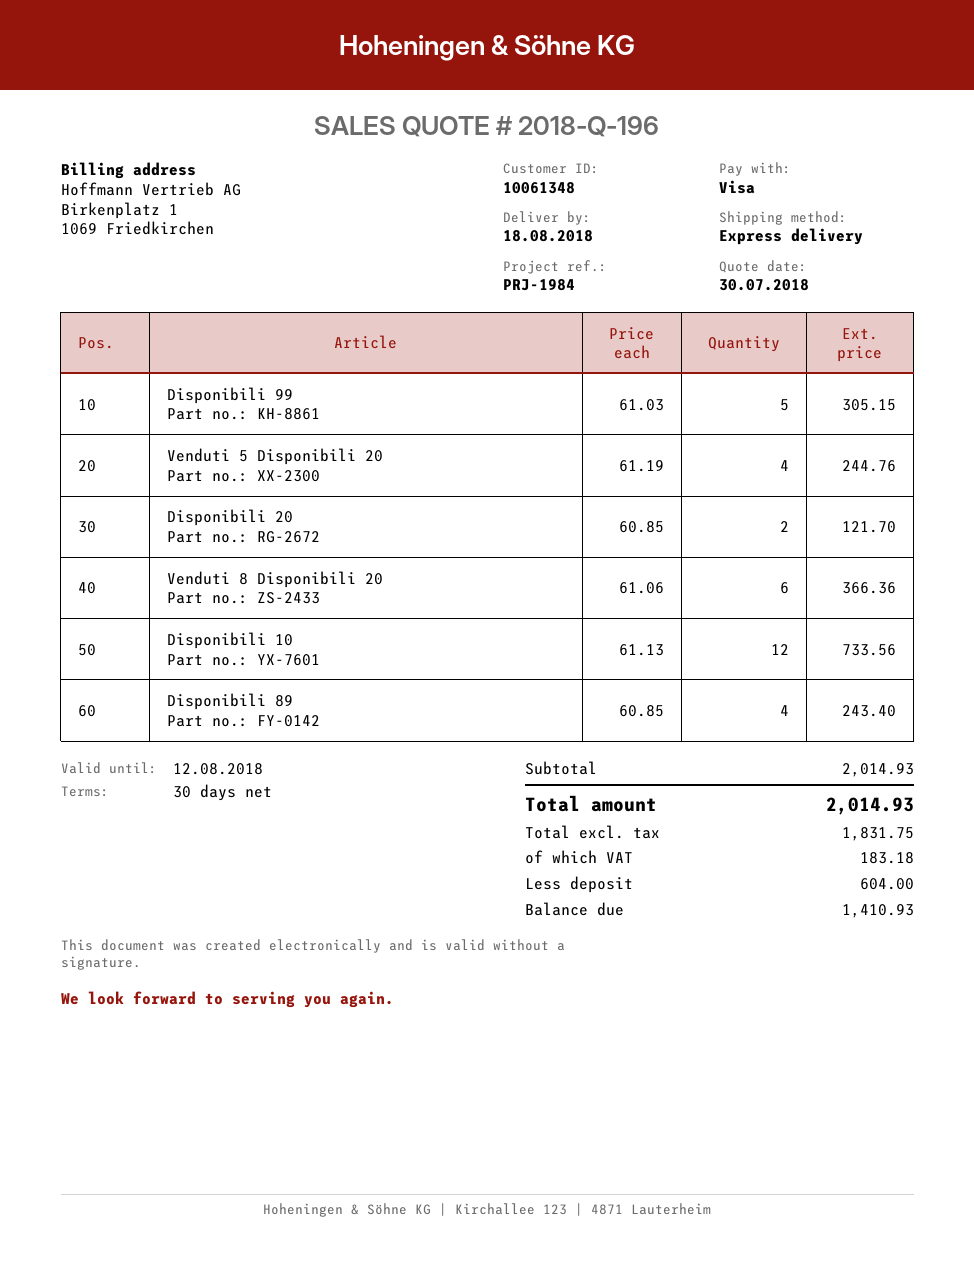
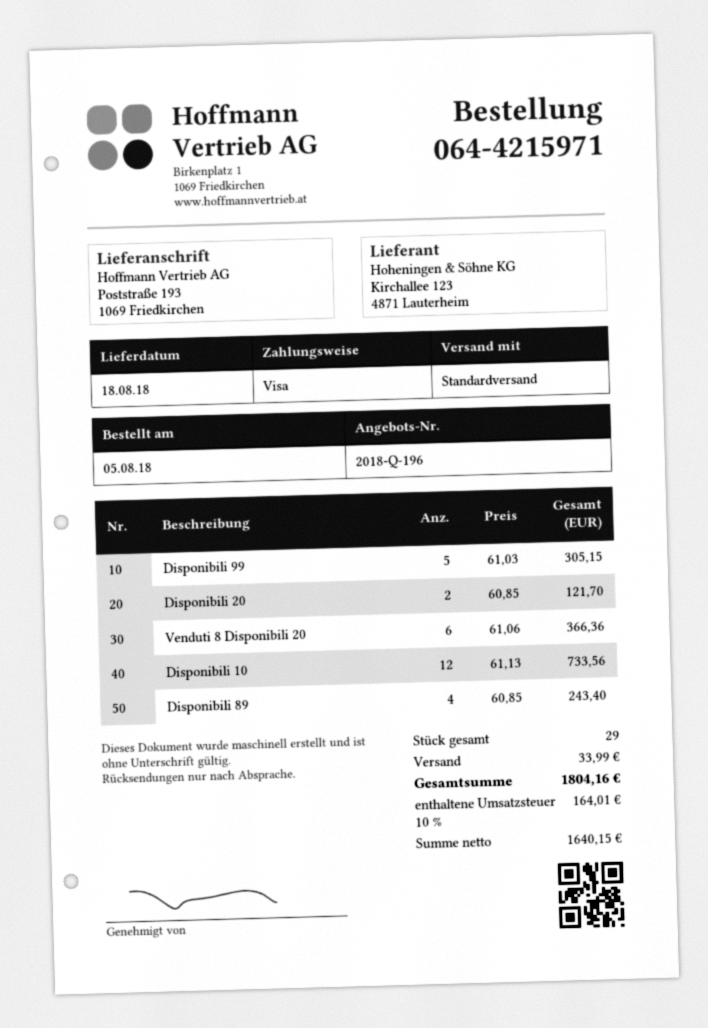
shipping method: express -> standard
Venduti 5 Disponibili 20: 4 x 61.19 = 244.76 -> none
shipping: none -> 33.99
net: 1831.75 -> 1640.15
tax: 183.18 -> 164.01
total: 2014.93 -> 1804.16

